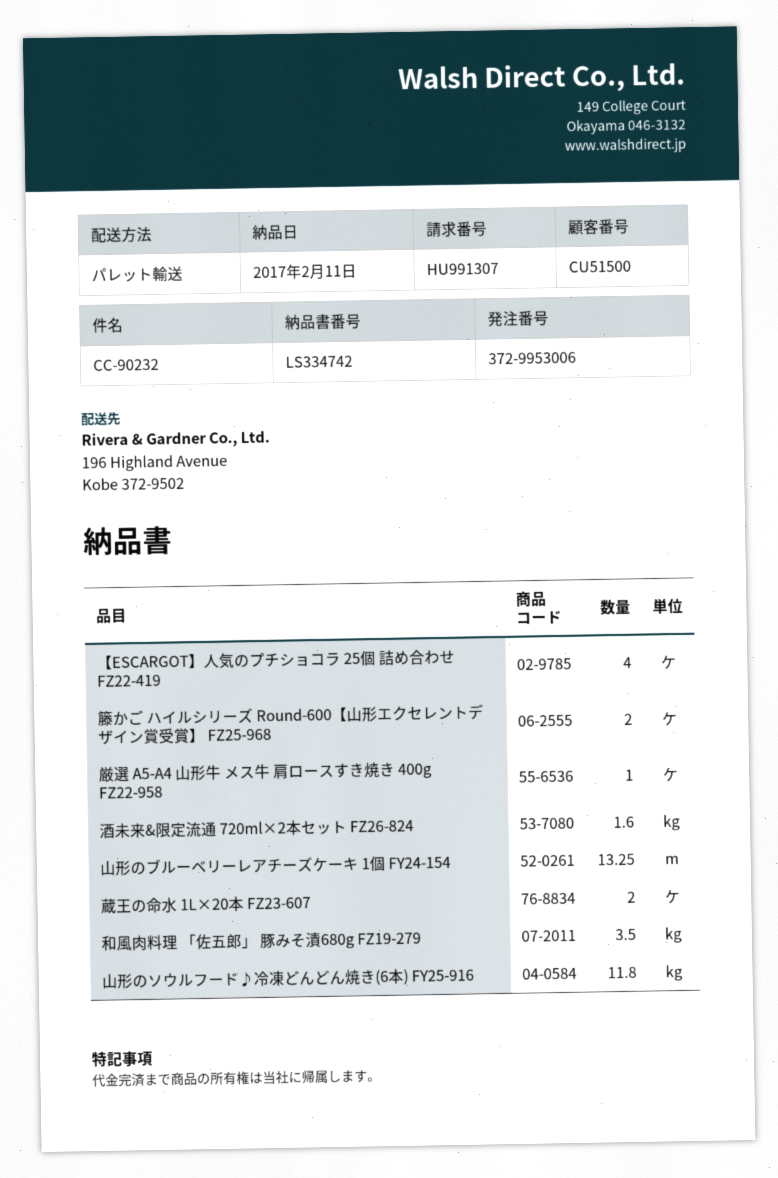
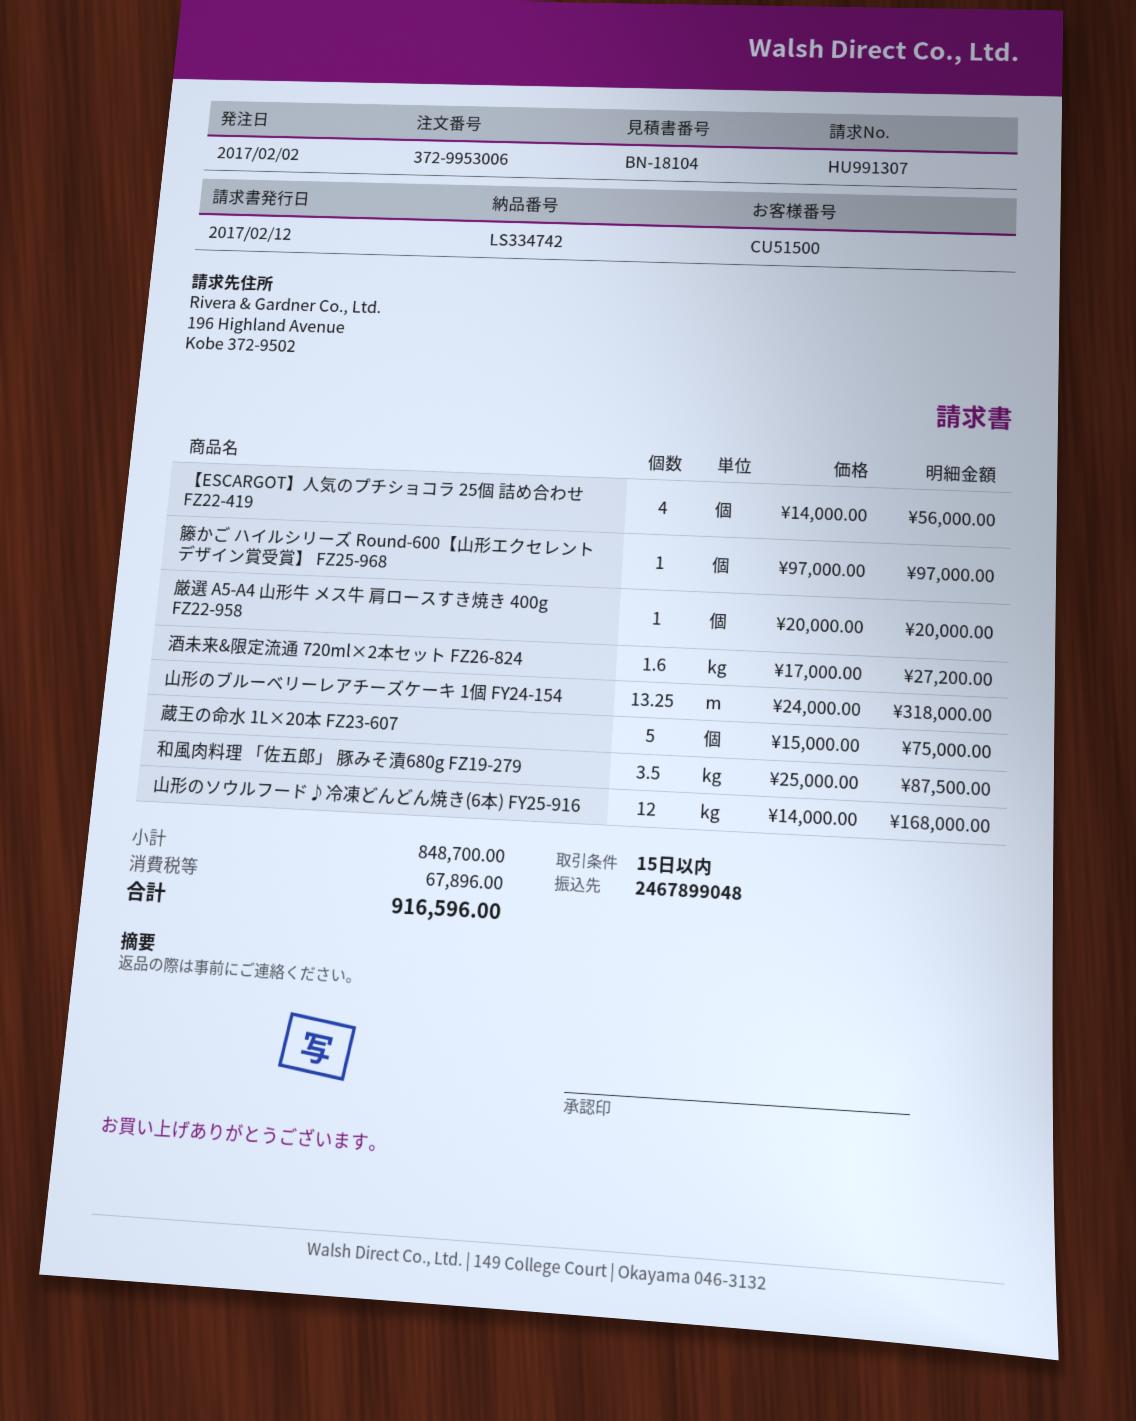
籐かご ハイルシリーズ Round-600【山形エクセレントデザイン賞受賞】 FZ25-968: 2 -> 1
蔵王の命水 1L×20本 FZ23-607: 2 -> 5
山形のソウルフード♪冷凍どんどん焼き(6本) FY25-916: 11.8 -> 12

